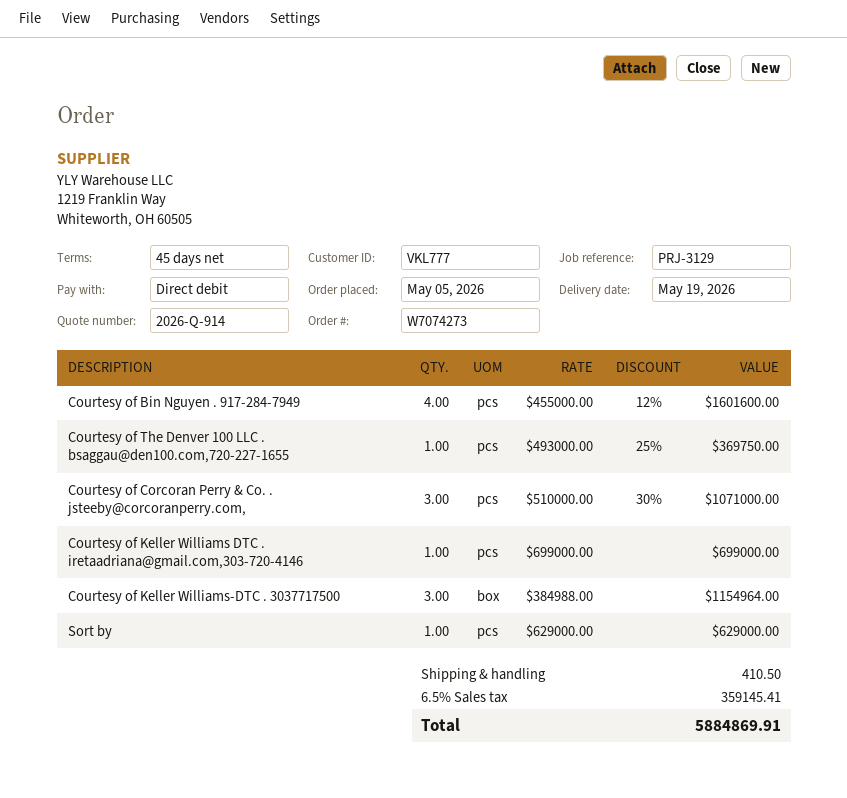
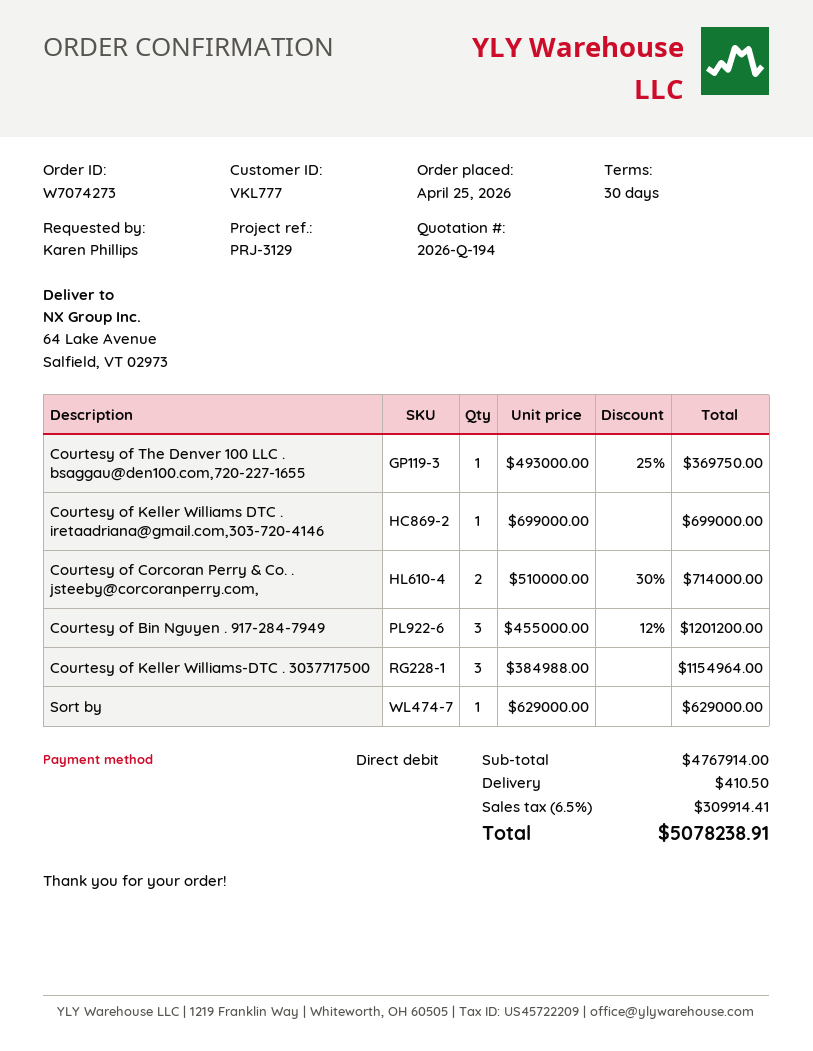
quote number: 2026-Q-914 -> 2026-Q-194
order date: 2026-05-05 -> 2026-04-25
payment terms: 45 days -> 30 days
Courtesy of Bin Nguyen . 917-284-7949: 4 x 455000.00 - 12% = 1601600.00 -> 3 x 455000.00 - 12% = 1201200.00
Courtesy of Corcoran Perry & Co. . jsteeby@corcoranperry.com,: 3 x 510000.00 - 30% = 1071000.00 -> 2 x 510000.00 - 30% = 714000.00
tax: 6.5% = 359145.41 -> 6.5% = 309914.41
total: 5884869.91 -> 5078238.91

